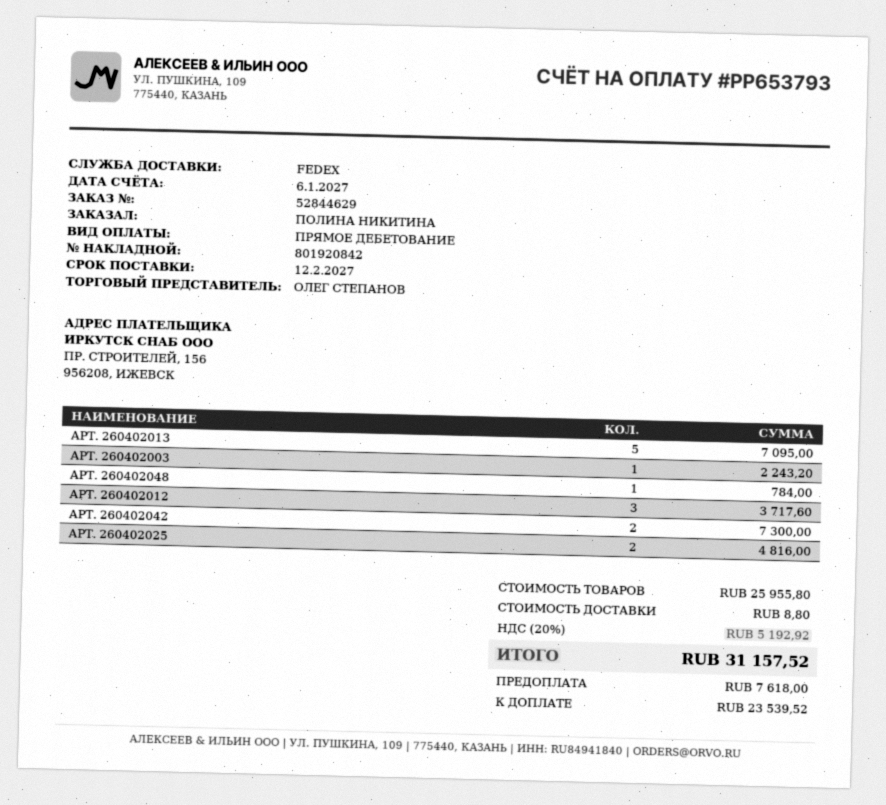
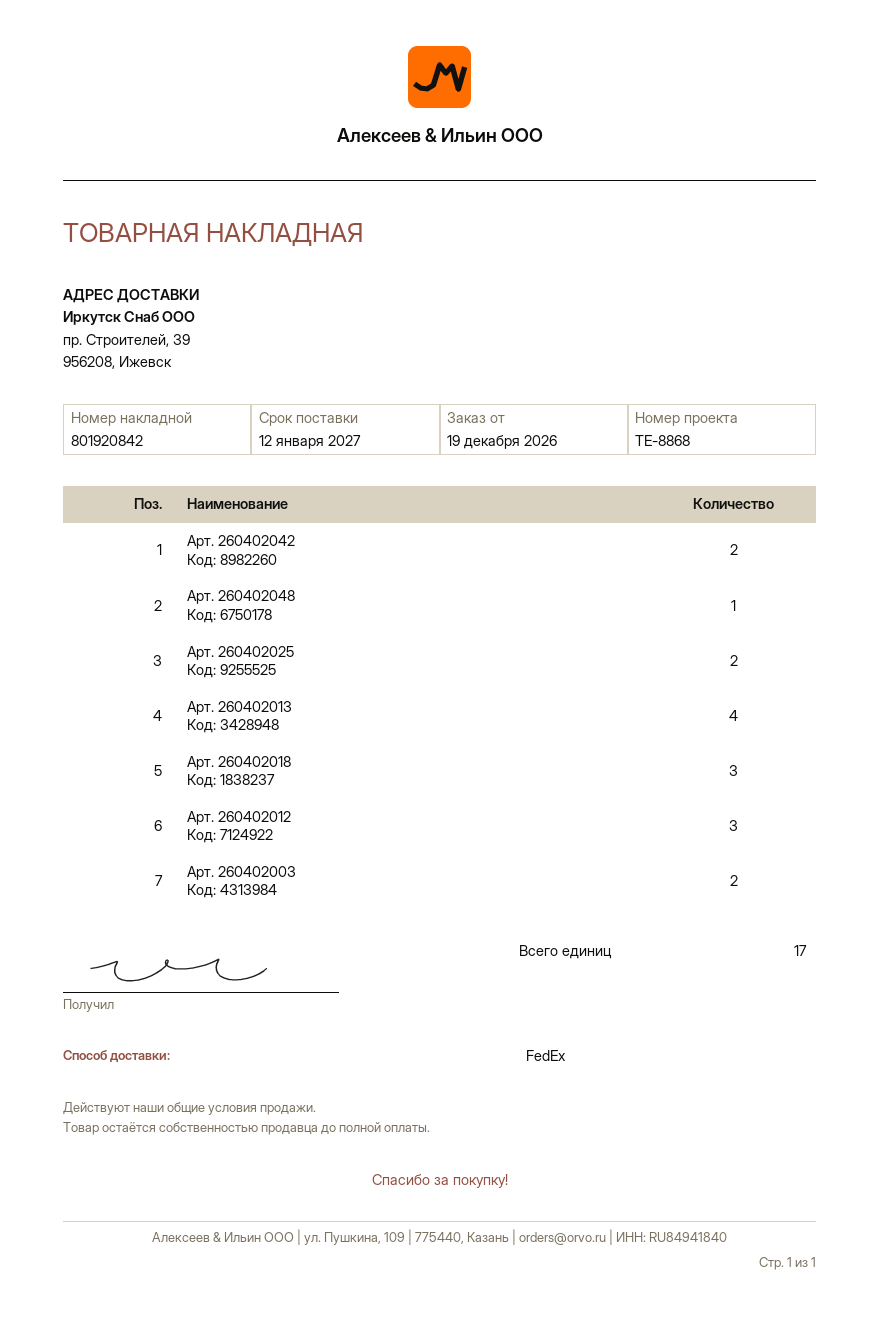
delivery date: 2027-02-12 -> 2027-01-12
АРТ. 260402013: 5 -> 4
АРТ. 260402003: 1 -> 2
Арт. 260402018: none -> 3

